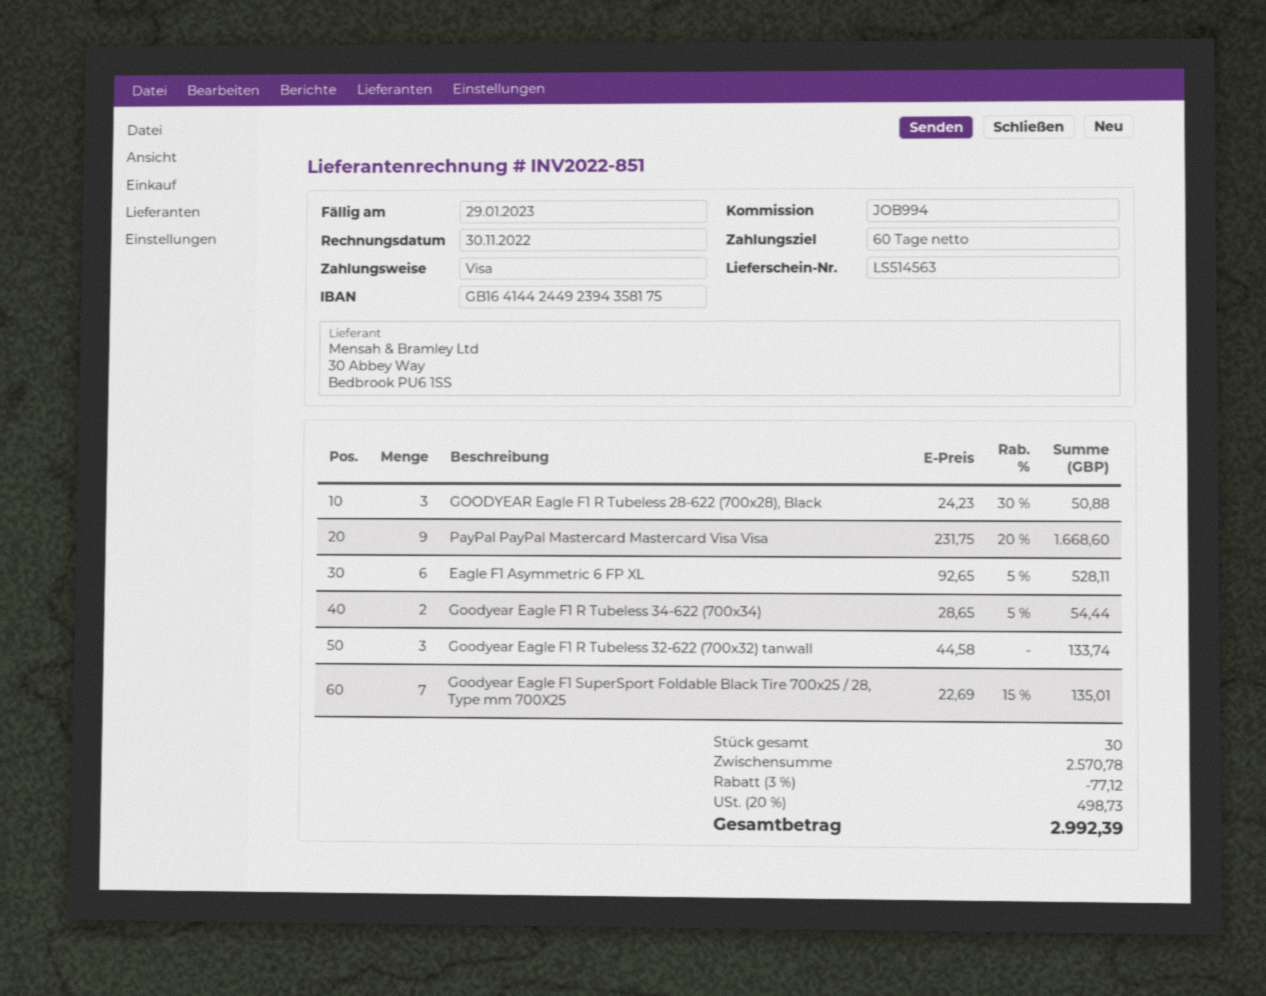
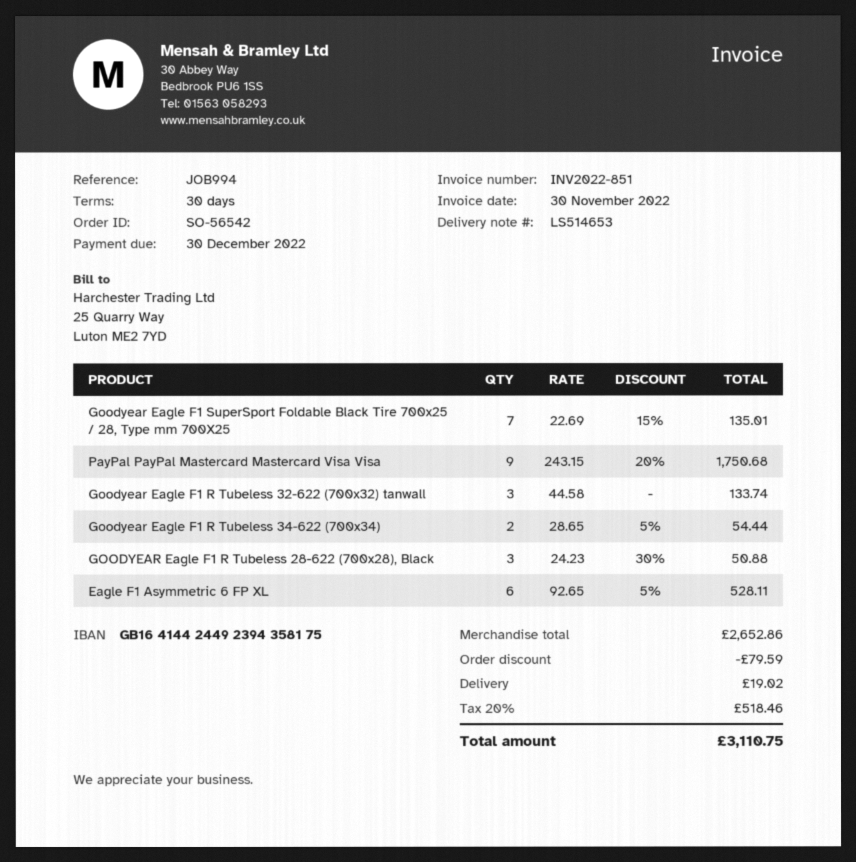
delivery note number: LS514563 -> LS514653
payment terms: 60 days -> 30 days
due date: 2023-01-29 -> 2022-12-30
PayPal PayPal Mastercard Mastercard Visa Visa: 9 x 231.75 - 20% = 1668.60 -> 9 x 243.15 - 20% = 1750.68
subtotal: 2570.78 -> 2652.86
discount: 77.12 -> 79.59
shipping: none -> 19.02
tax: 20% = 498.73 -> 20% = 518.46
total: 2992.39 -> 3110.75

